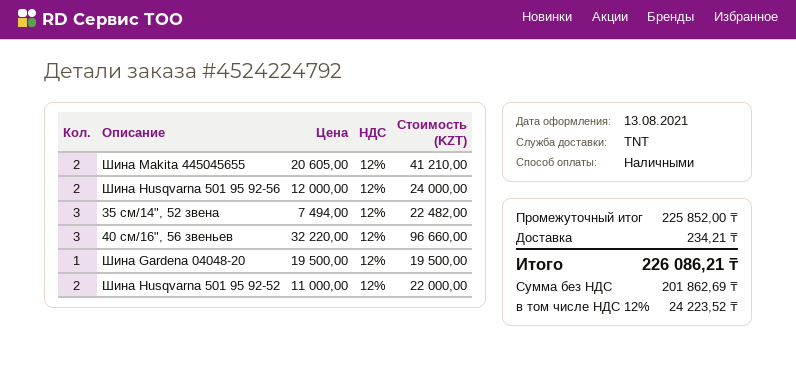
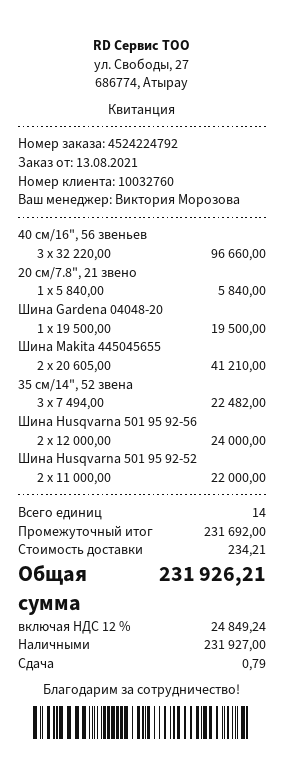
20 см/7.8", 21 звено: none -> 1 x 5840.00 = 5840.00
subtotal: 225852.00 -> 231692.00
tax: 12% = 24223.52 -> 12% = 24849.24
total: 226086.21 -> 231926.21

